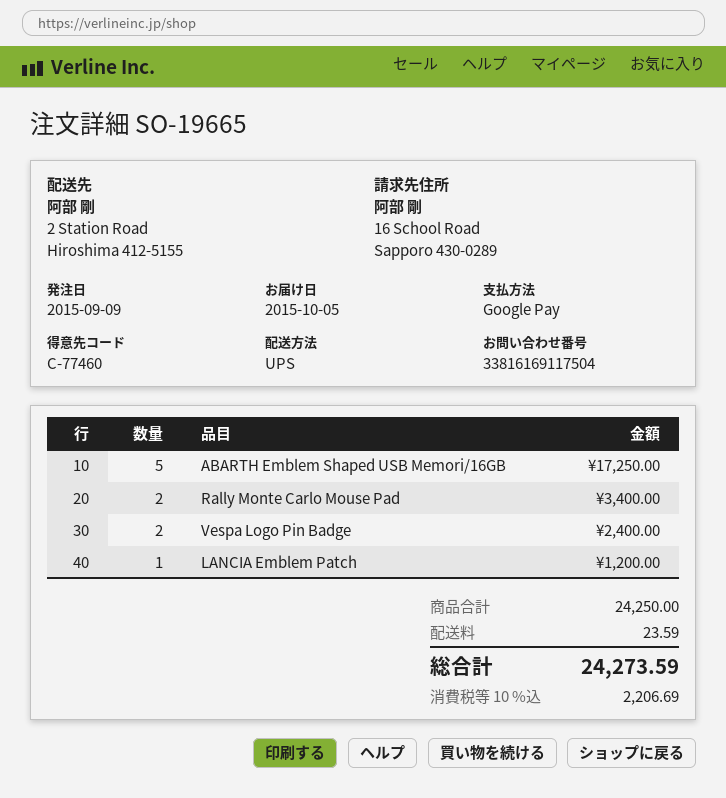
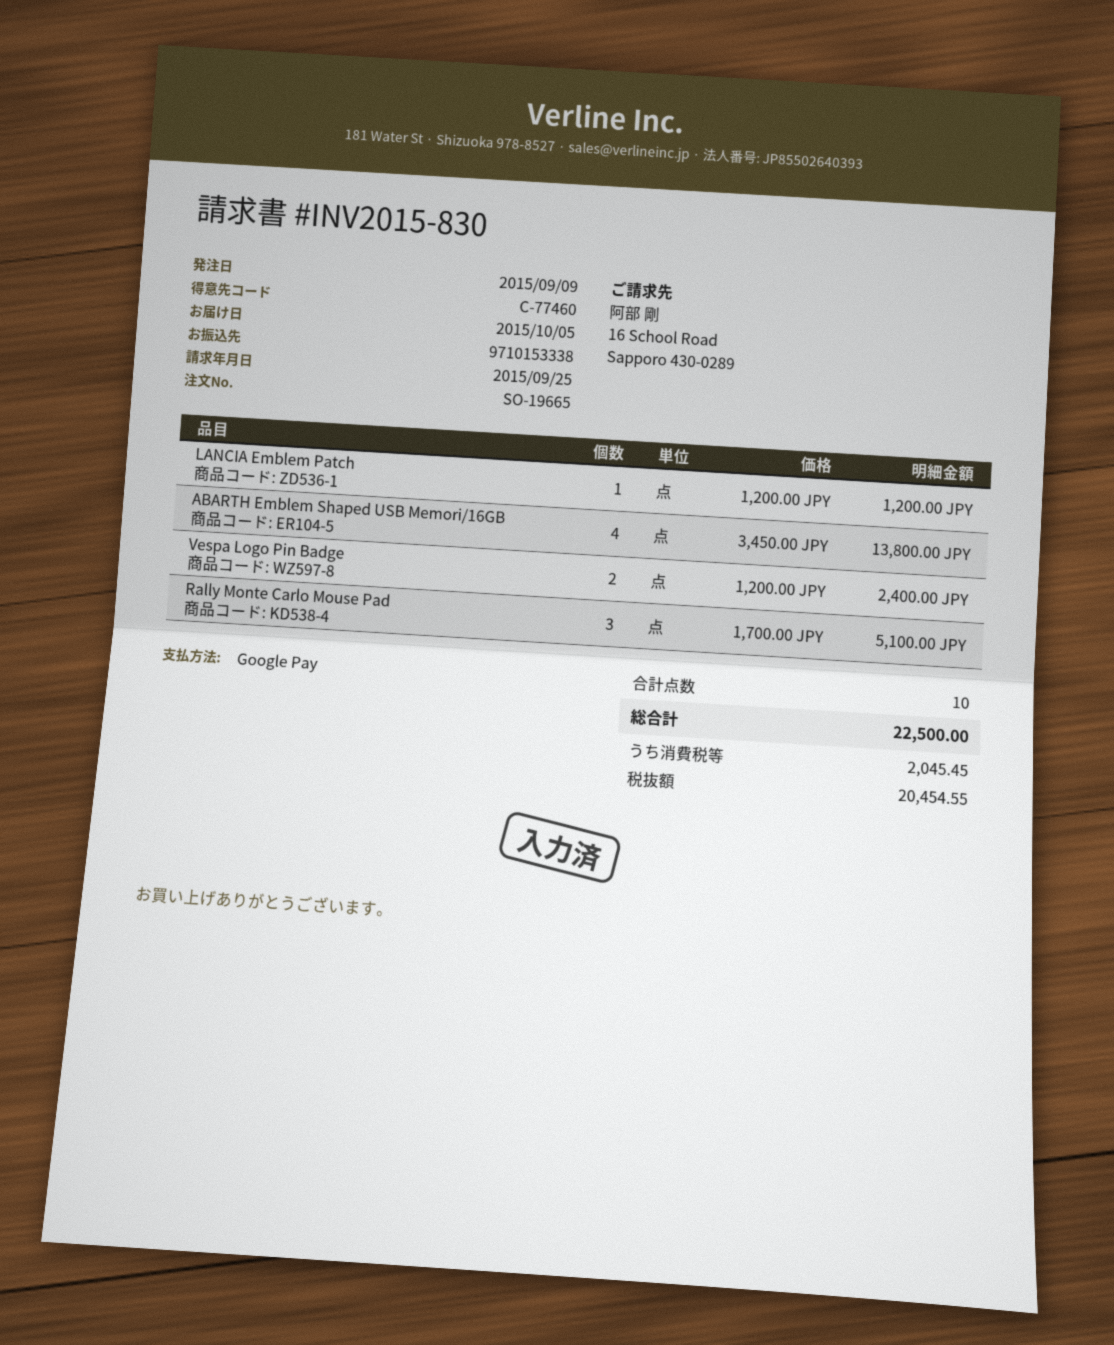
ABARTH Emblem Shaped USB Memori/16GB: 5 for 17250.00 -> 4 for 13800.00
Rally Monte Carlo Mouse Pad: 2 for 3400.00 -> 3 for 5100.00
shipping: 23.59 -> none
tax: 2206.69 -> 2045.45
total: 24273.59 -> 22500.00

